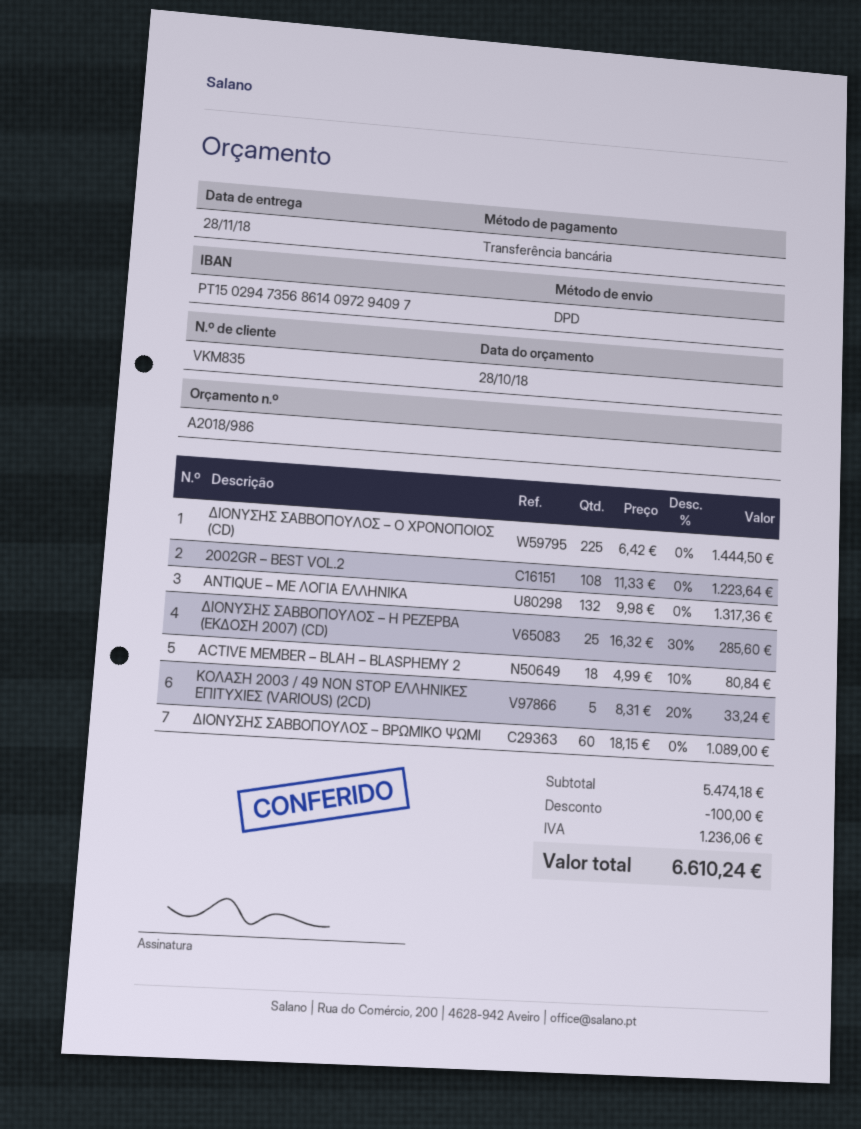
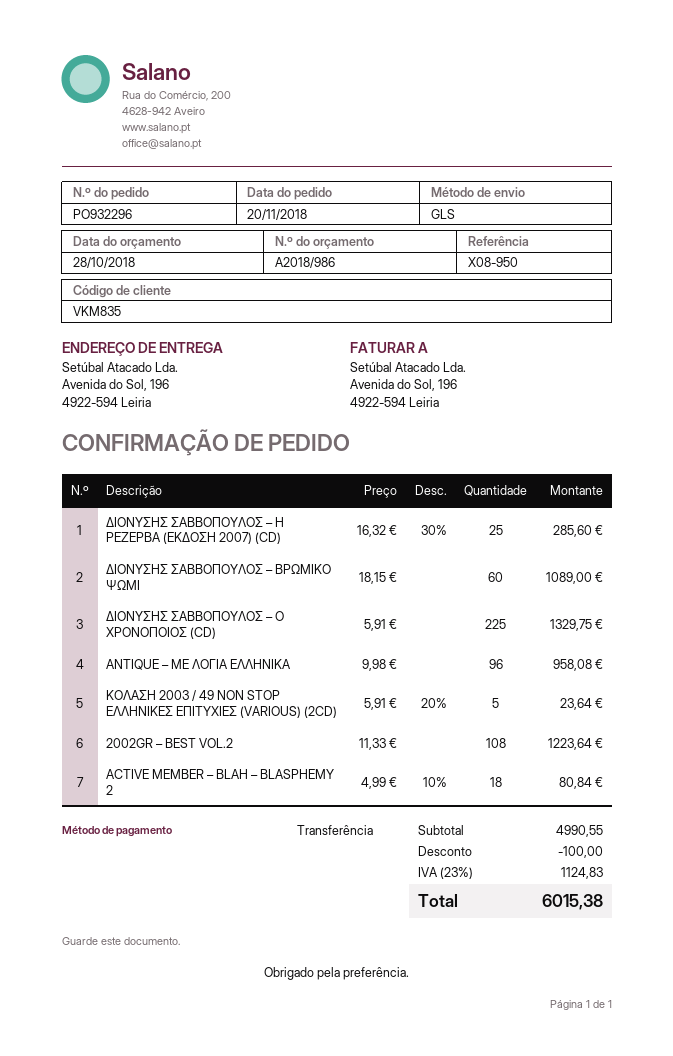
shipping method: DPD -> GLS
ΔΙΟΝΥΣΗΣ ΣΑΒΒΟΠΟΥΛΟΣ – Ο ΧΡΟΝΟΠΟΙΟΣ (CD): 225 x 6.42 = 1444.50 -> 225 x 5.91 = 1329.75
ANTIQUE – ΜΕ ΛΟΓΙΑ ΕΛΛΗΝΙΚΑ: 132 x 9.98 = 1317.36 -> 96 x 9.98 = 958.08
ΚΟΛΑΣΗ 2003 / 49 NON STOP ΕΛΛΗΝΙΚΕΣ ΕΠΙΤΥΧΙΕΣ (VARIOUS) (2CD): 5 x 8.31 - 20% = 33.24 -> 5 x 5.91 - 20% = 23.64
subtotal: 5474.18 -> 4990.55
tax: 1236.06 -> 1124.83
total: 6610.24 -> 6015.38

